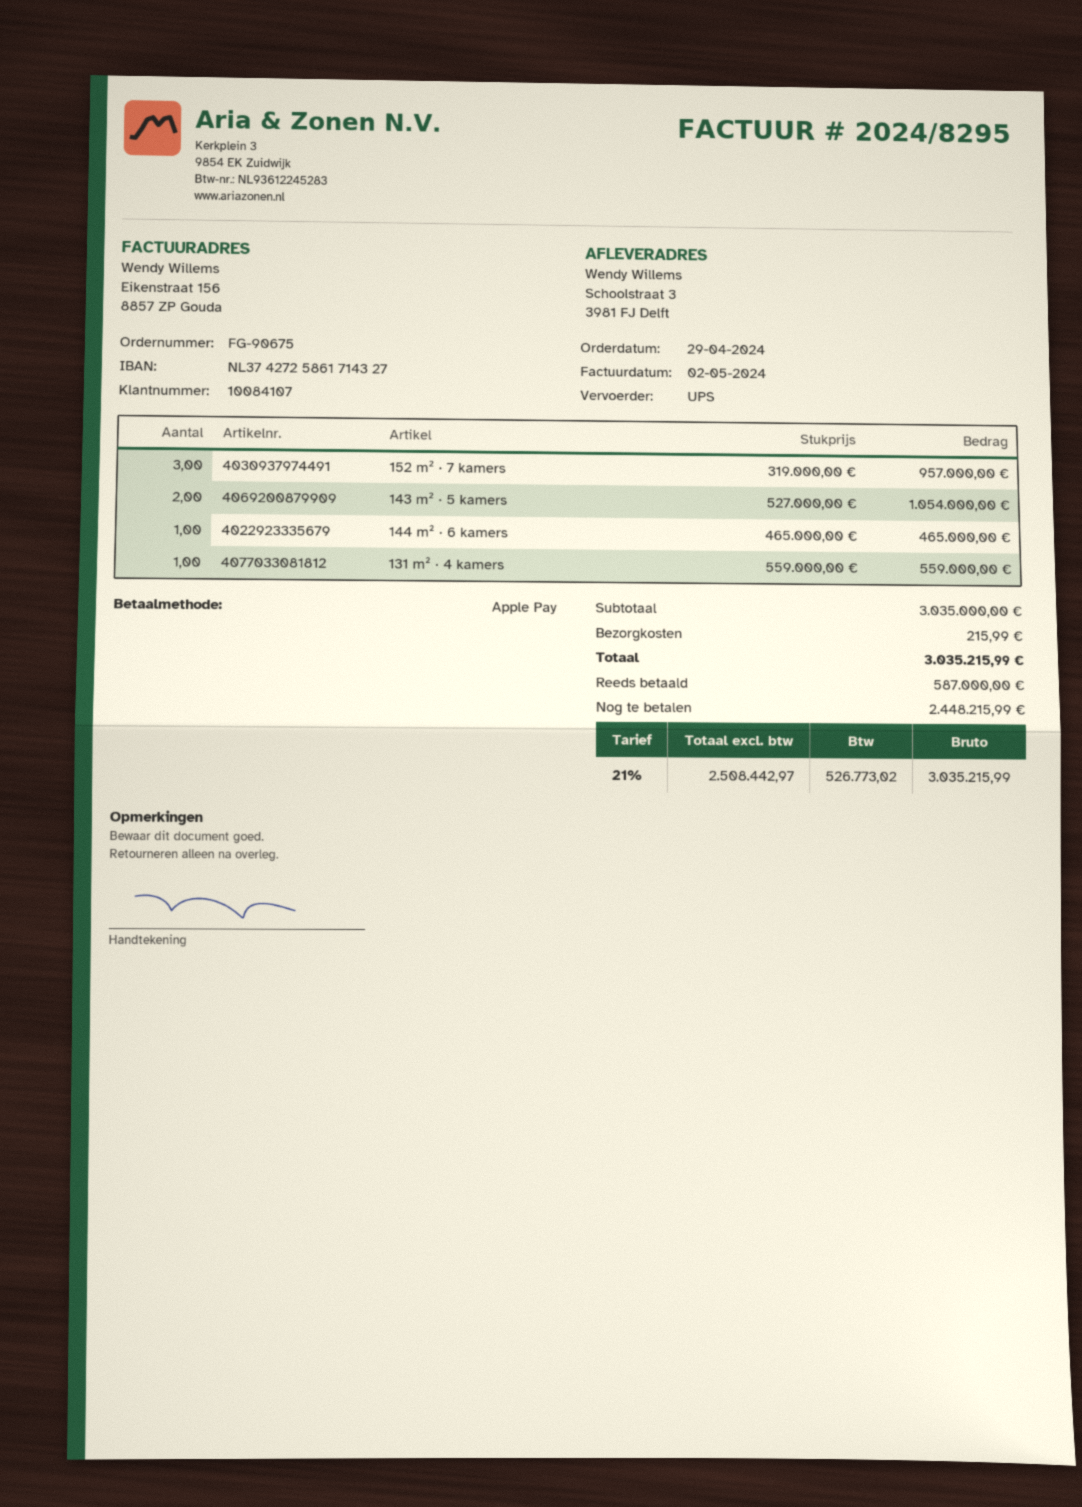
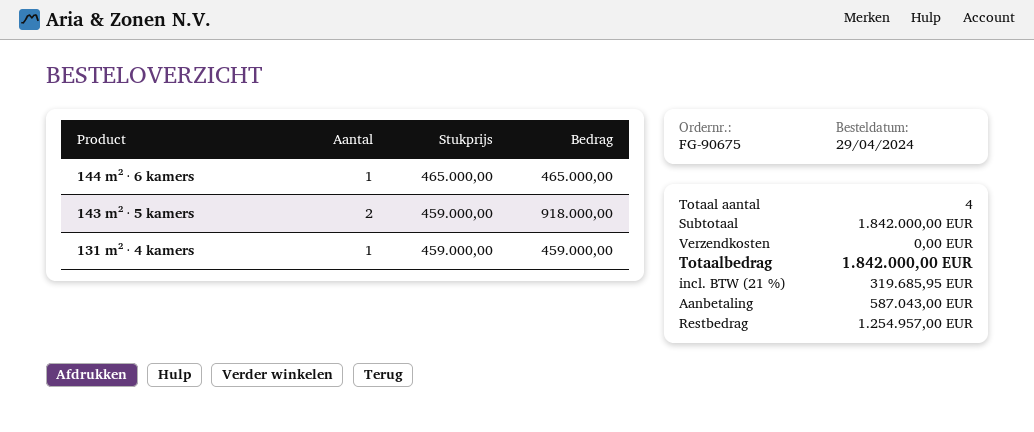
152 m² · 7 kamers: 3 x 319000.00 = 957000.00 -> none
143 m² · 5 kamers: 2 x 527000.00 = 1054000.00 -> 2 x 459000.00 = 918000.00
131 m² · 4 kamers: 1 x 559000.00 = 559000.00 -> 1 x 459000.00 = 459000.00
subtotal: 3035000.00 -> 1842000.00
shipping: 215.99 -> 0.00
tax: 21% = 526773.02 -> 21% = 319685.95
total: 3035215.99 -> 1842000.00
deposit: 587000.00 -> 587043.00
balance: 2448215.99 -> 1254957.00

